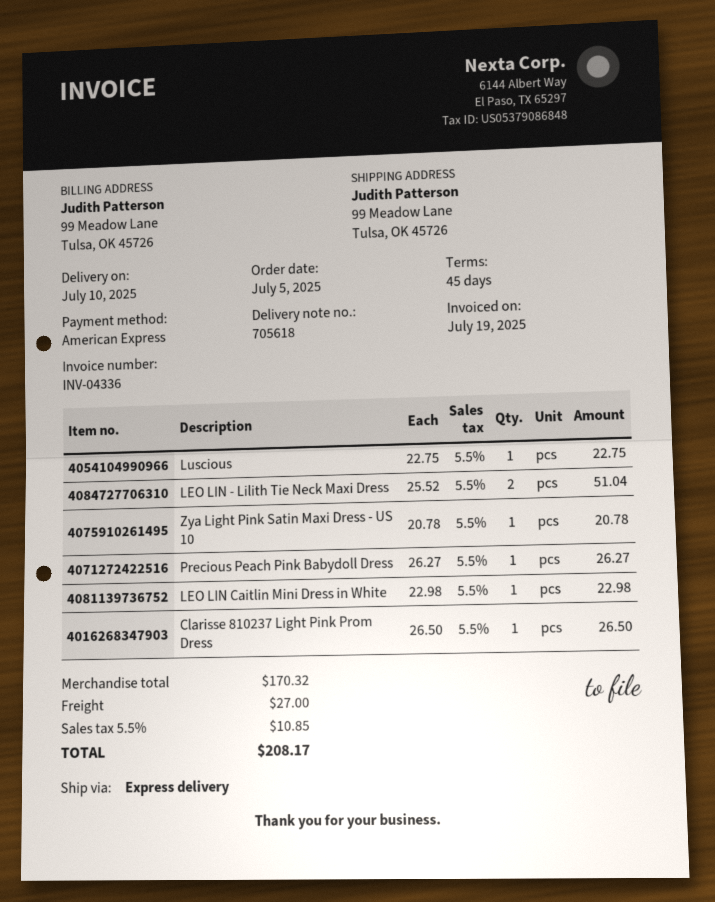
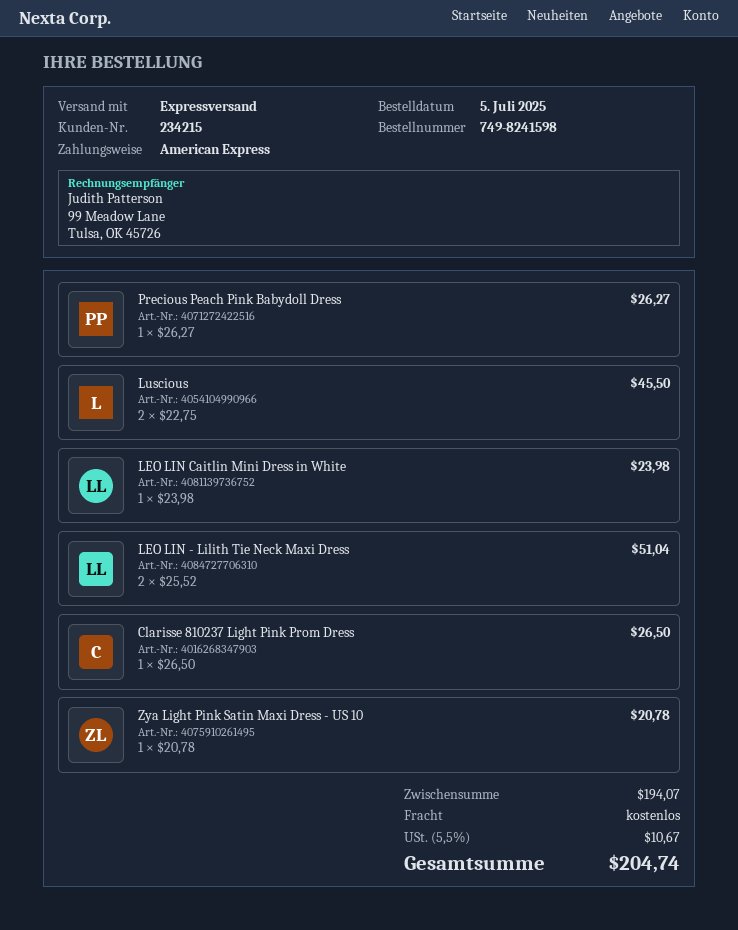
Luscious: 1 x 22.75 = 22.75 -> 2 x 22.75 = 45.50
LEO LIN Caitlin Mini Dress in White: 1 x 22.98 = 22.98 -> 1 x 23.98 = 23.98
subtotal: 170.32 -> 194.07
shipping: 27.00 -> 0.00
tax: 5.5% = 10.85 -> 5.5% = 10.67
total: 208.17 -> 204.74

